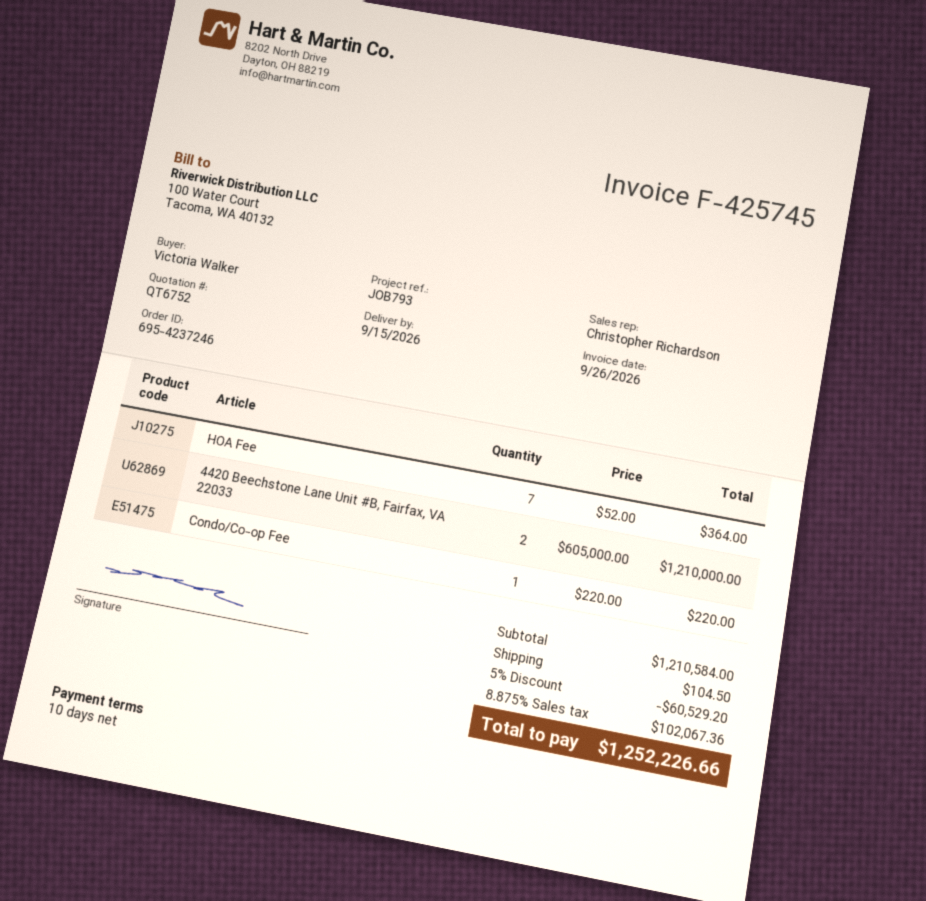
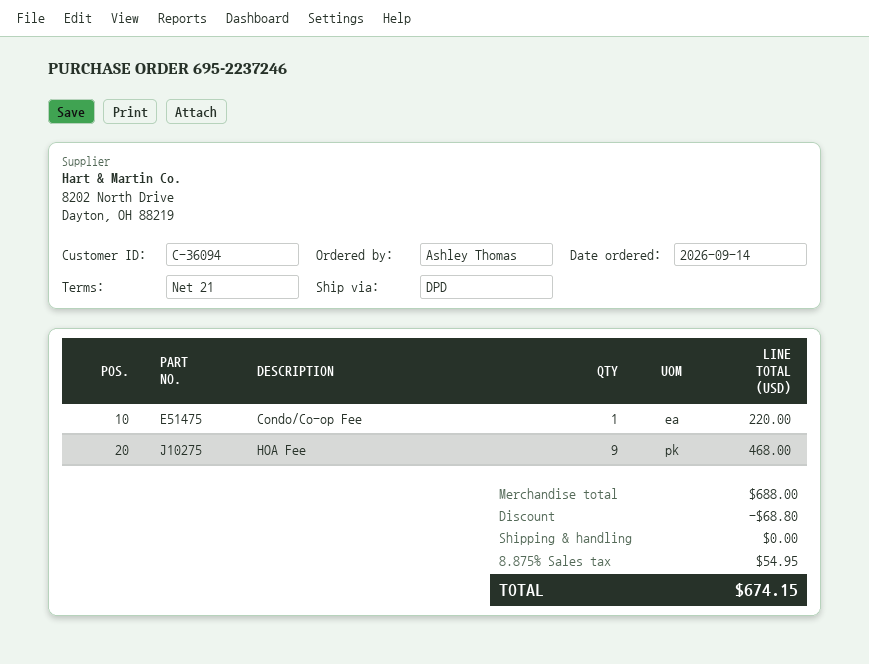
order number: 695-4237246 -> 695-2237246
payment terms: 10 days -> 21 days
ordered by: Victoria Walker -> Ashley Thomas
HOA Fee: 7 for 364.00 -> 9 for 468.00
4420 Beechstone Lane Unit #B, Fairfax, VA 22033: 2 for 1210000.00 -> none
subtotal: 1210584.00 -> 688.00
discount: 60529.20 -> 68.80
shipping: 104.50 -> 0.00
tax: 8.875% = 102067.36 -> 8.875% = 54.95
total: 1252226.66 -> 674.15

